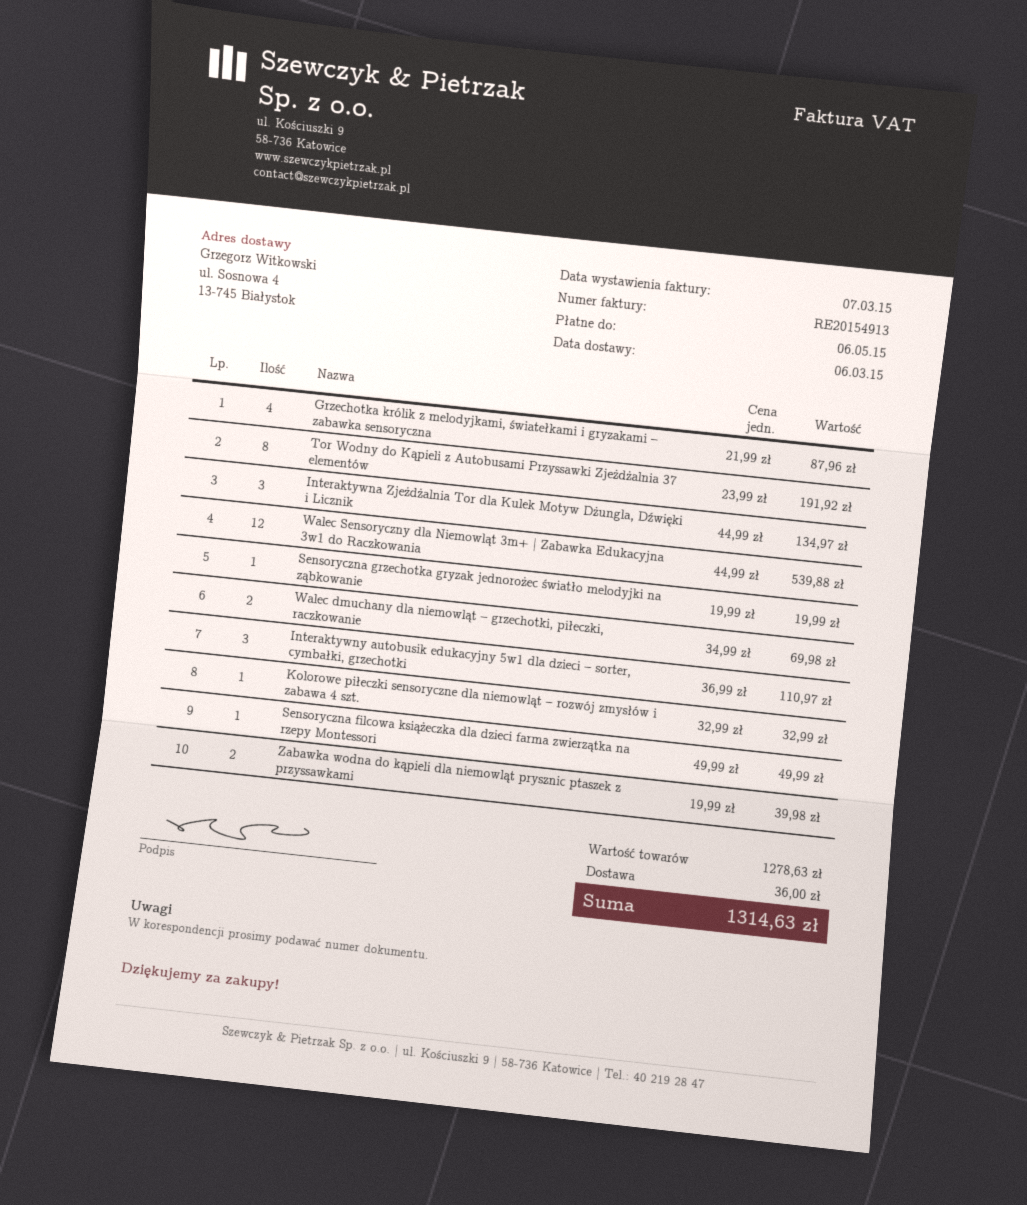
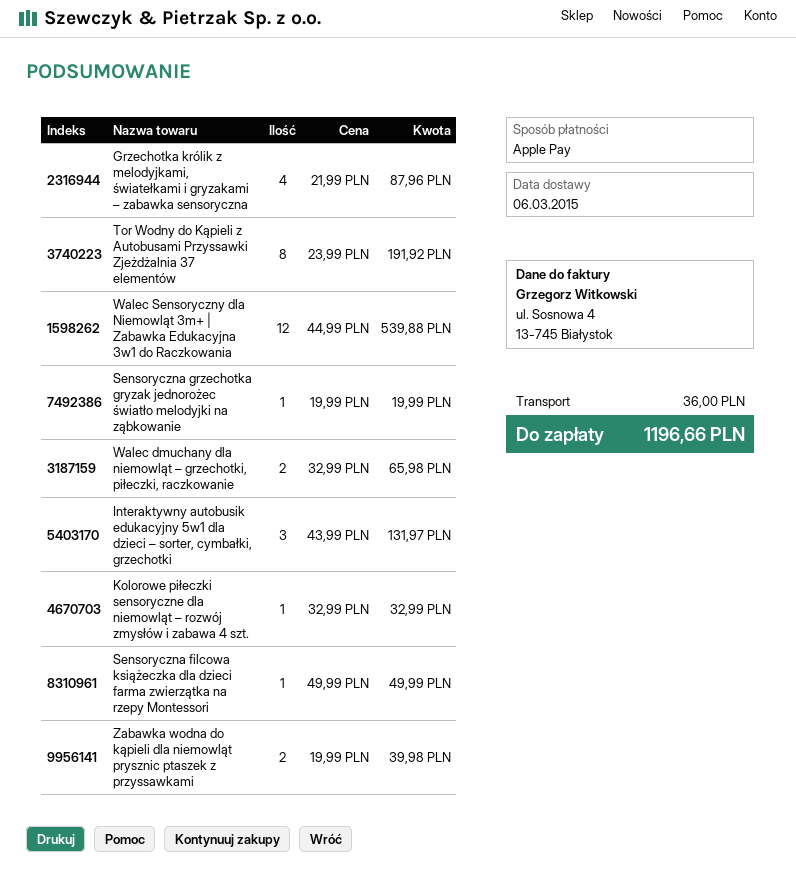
Interaktywna Zjeżdżalnia Tor dla Kulek Motyw Dżungla, Dźwięki i Licznik: 3 x 44.99 = 134.97 -> none
Walec dmuchany dla niemowląt – grzechotki, piłeczki, raczkowanie: 2 x 34.99 = 69.98 -> 2 x 32.99 = 65.98
Interaktywny autobusik edukacyjny 5w1 dla dzieci – sorter, cymbałki, grzechotki: 3 x 36.99 = 110.97 -> 3 x 43.99 = 131.97
total: 1314.63 -> 1196.66

